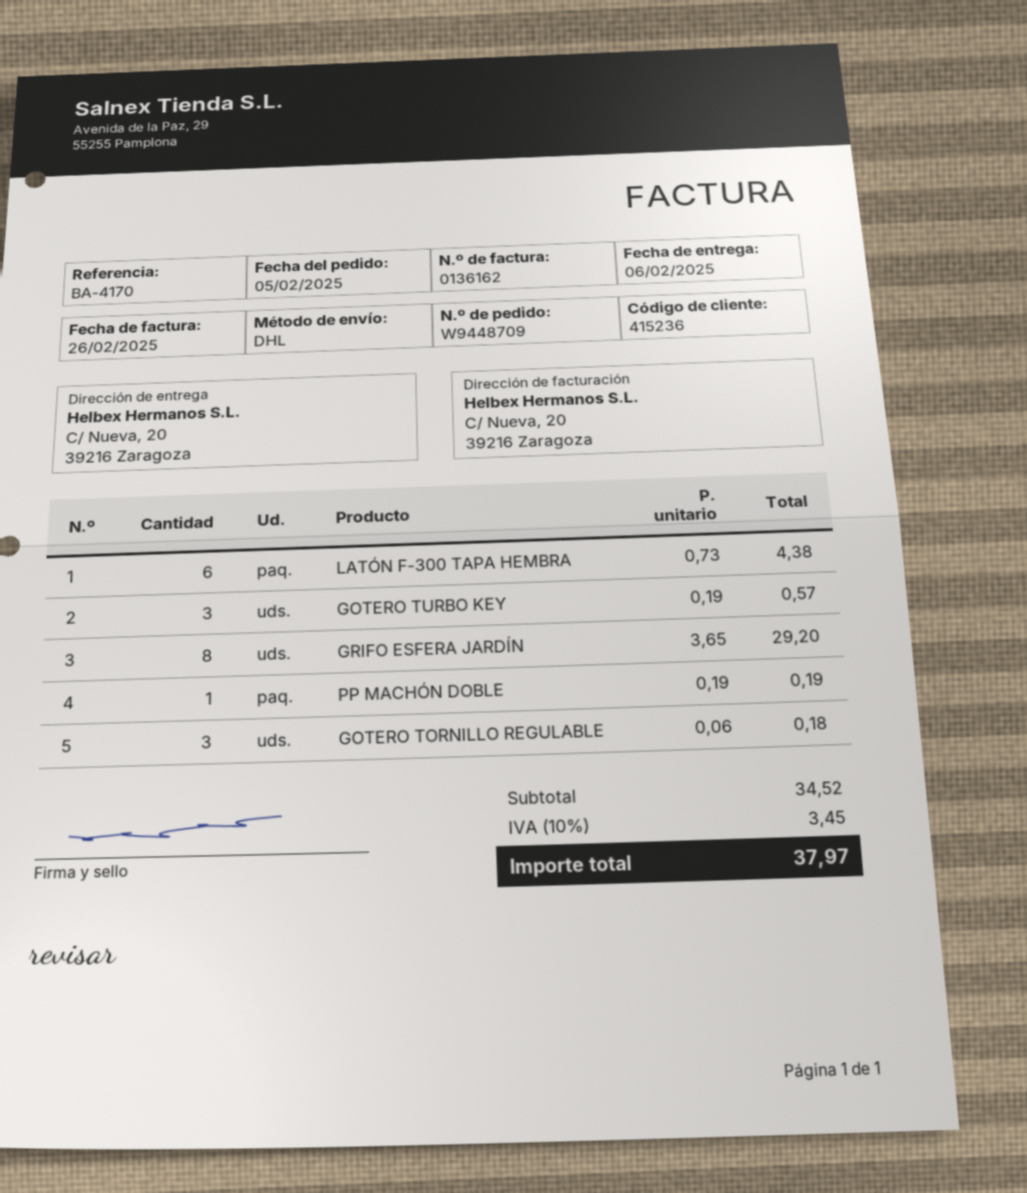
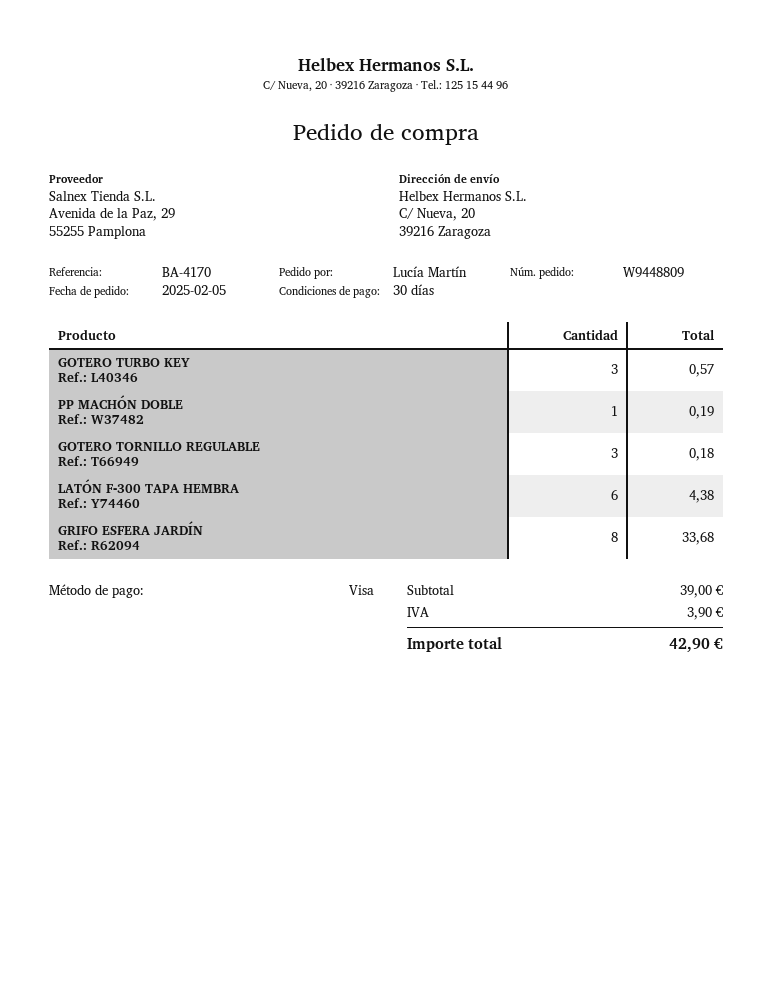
order number: W9448709 -> W9448809
GRIFO ESFERA JARDÍN: 8 for 29.20 -> 8 for 33.68
subtotal: 34.52 -> 39.00
tax: 3.45 -> 3.90
total: 37.97 -> 42.90

